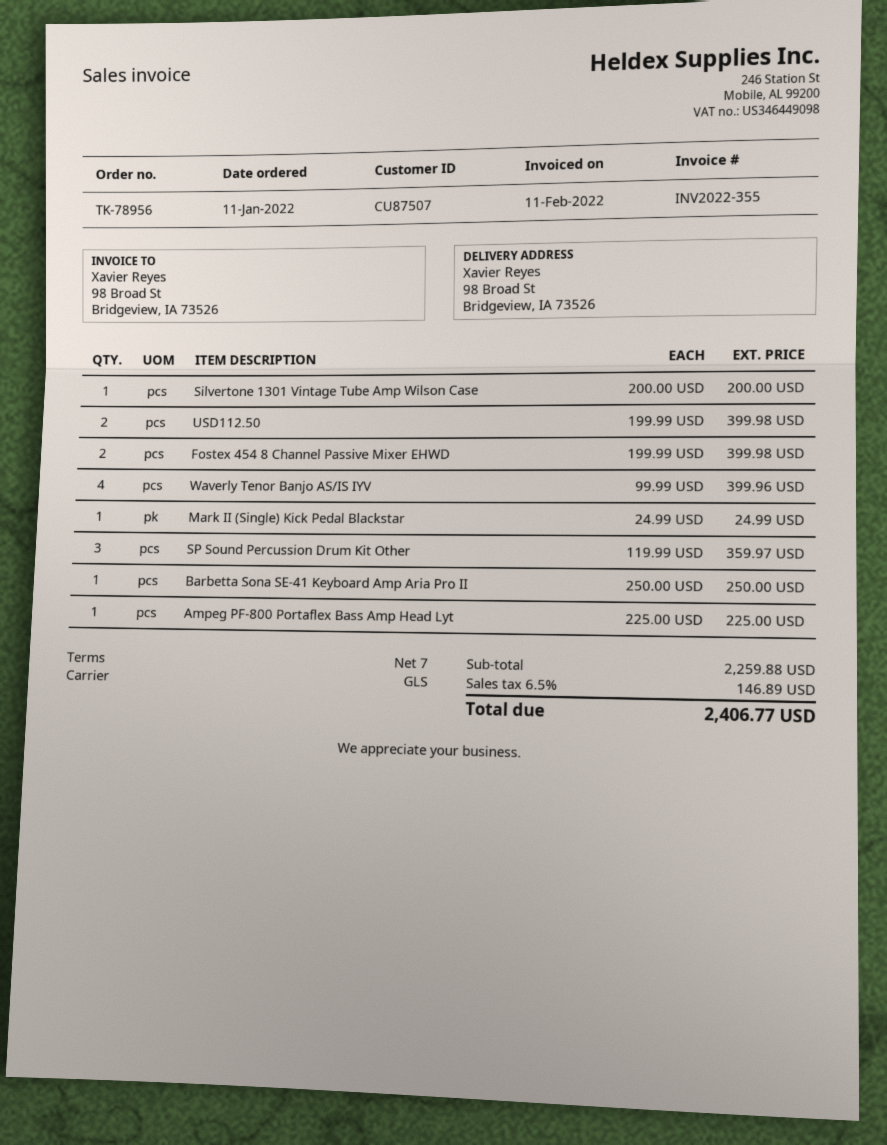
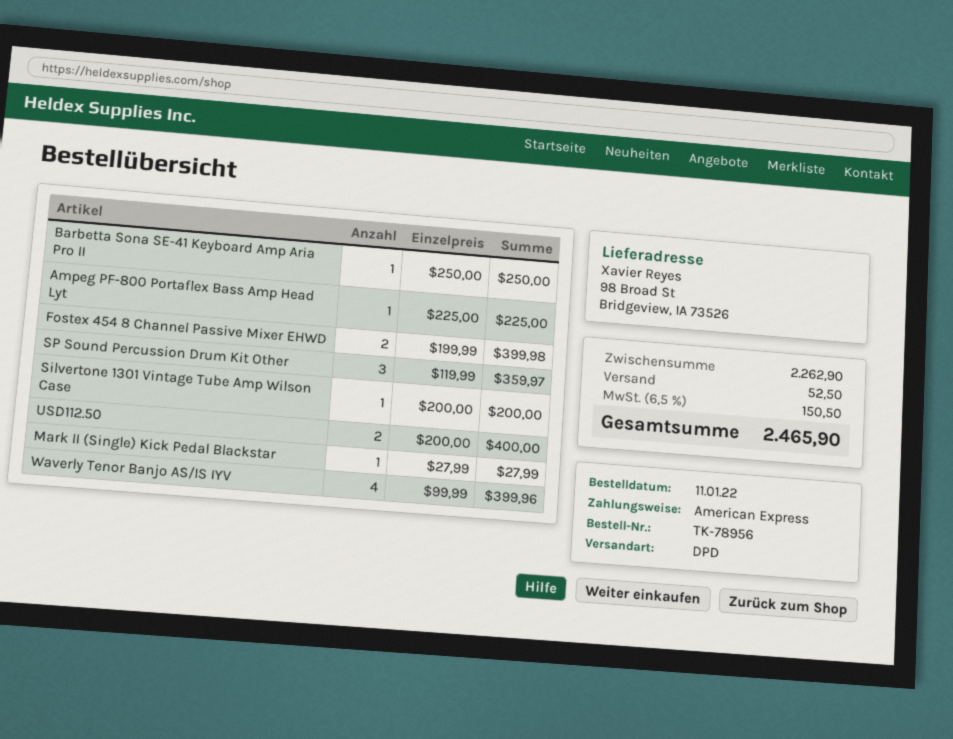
shipping method: GLS -> DPD
USD112.50: 2 x 199.99 = 399.98 -> 2 x 200.00 = 400.00
Mark II (Single) Kick Pedal Blackstar: 1 x 24.99 = 24.99 -> 1 x 27.99 = 27.99
subtotal: 2259.88 -> 2262.90
shipping: none -> 52.50
tax: 6.5% = 146.89 -> 6.5% = 150.50
total: 2406.77 -> 2465.90

